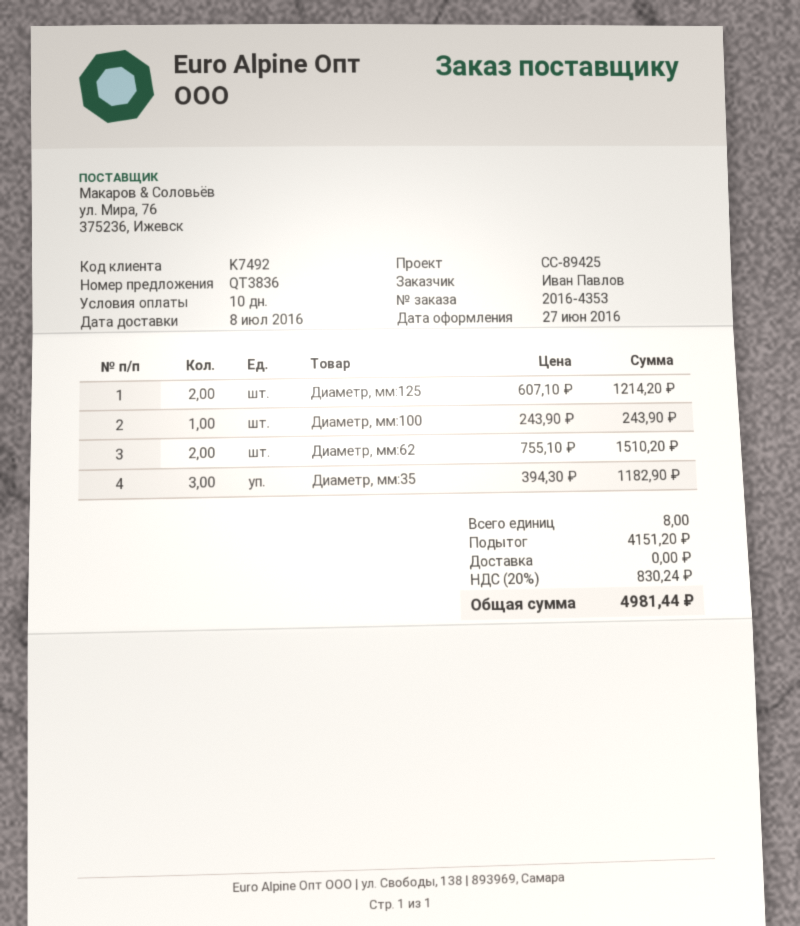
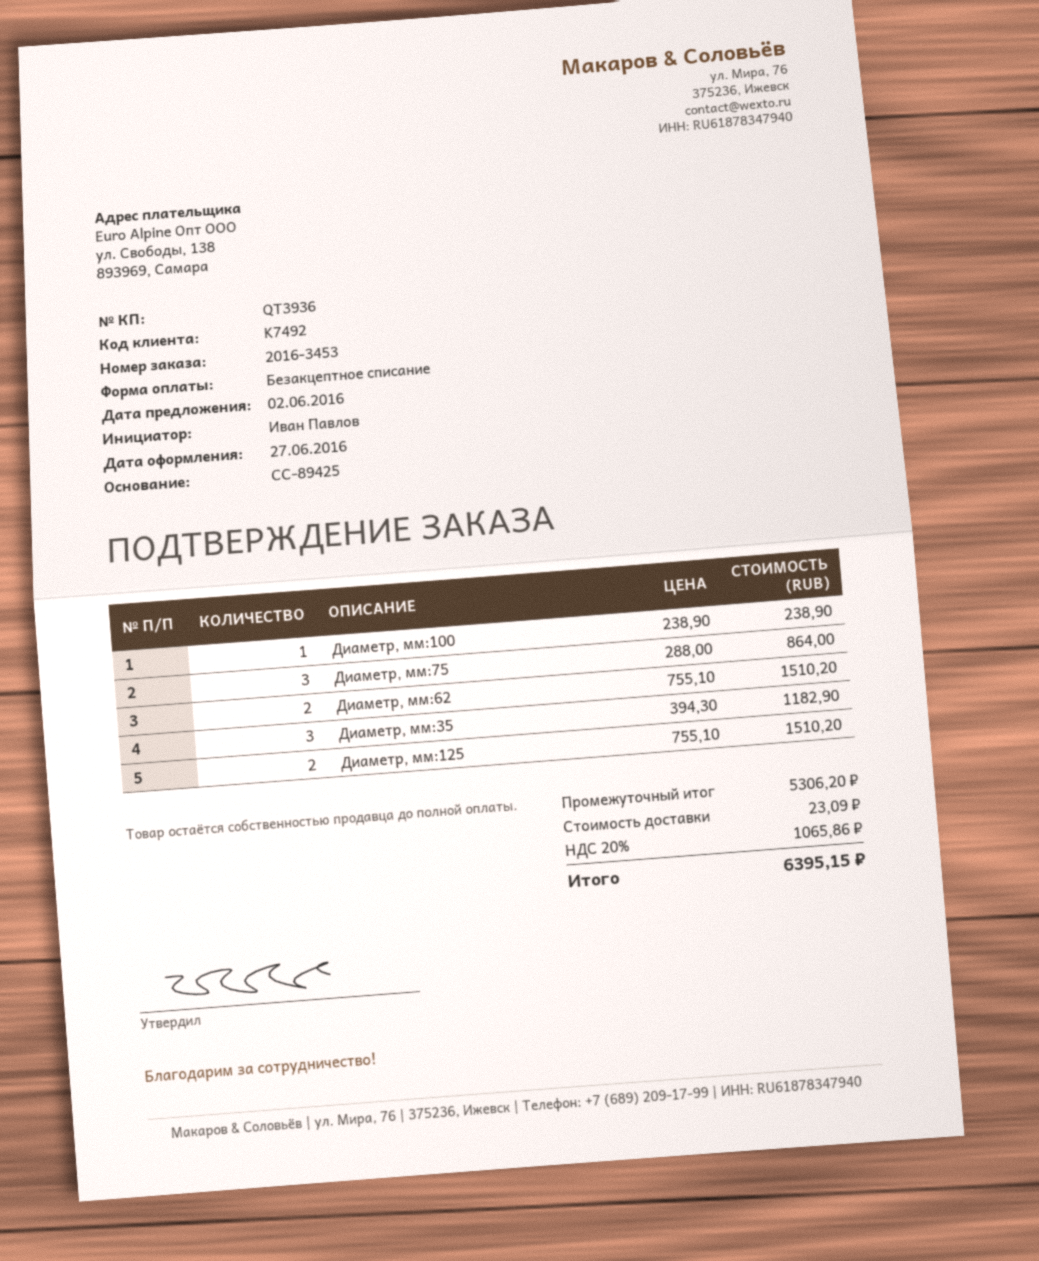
quote number: QT3836 -> QT3936
order number: 2016-4353 -> 2016-3453
Диаметр, мм:125: 2 x 607.10 = 1214.20 -> 2 x 755.10 = 1510.20
Диаметр, мм:100: 1 x 243.90 = 243.90 -> 1 x 238.90 = 238.90
Диаметр, мм:75: none -> 3 x 288.00 = 864.00
subtotal: 4151.20 -> 5306.20
shipping: 0.00 -> 23.09
tax: 20% = 830.24 -> 20% = 1065.86
total: 4981.44 -> 6395.15

